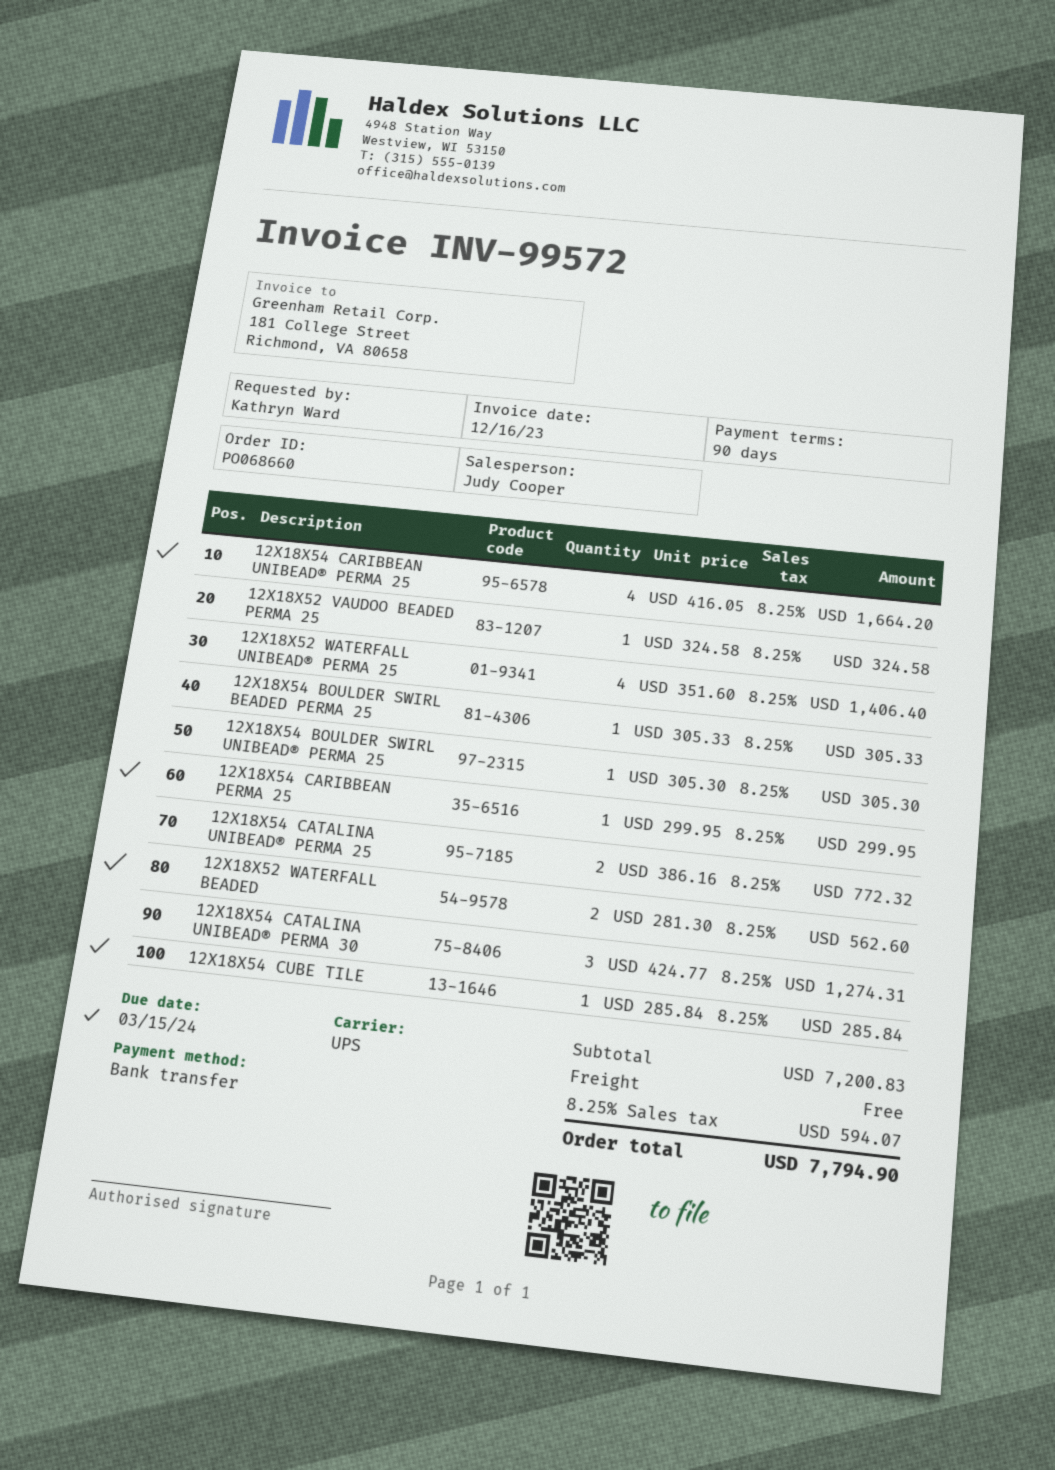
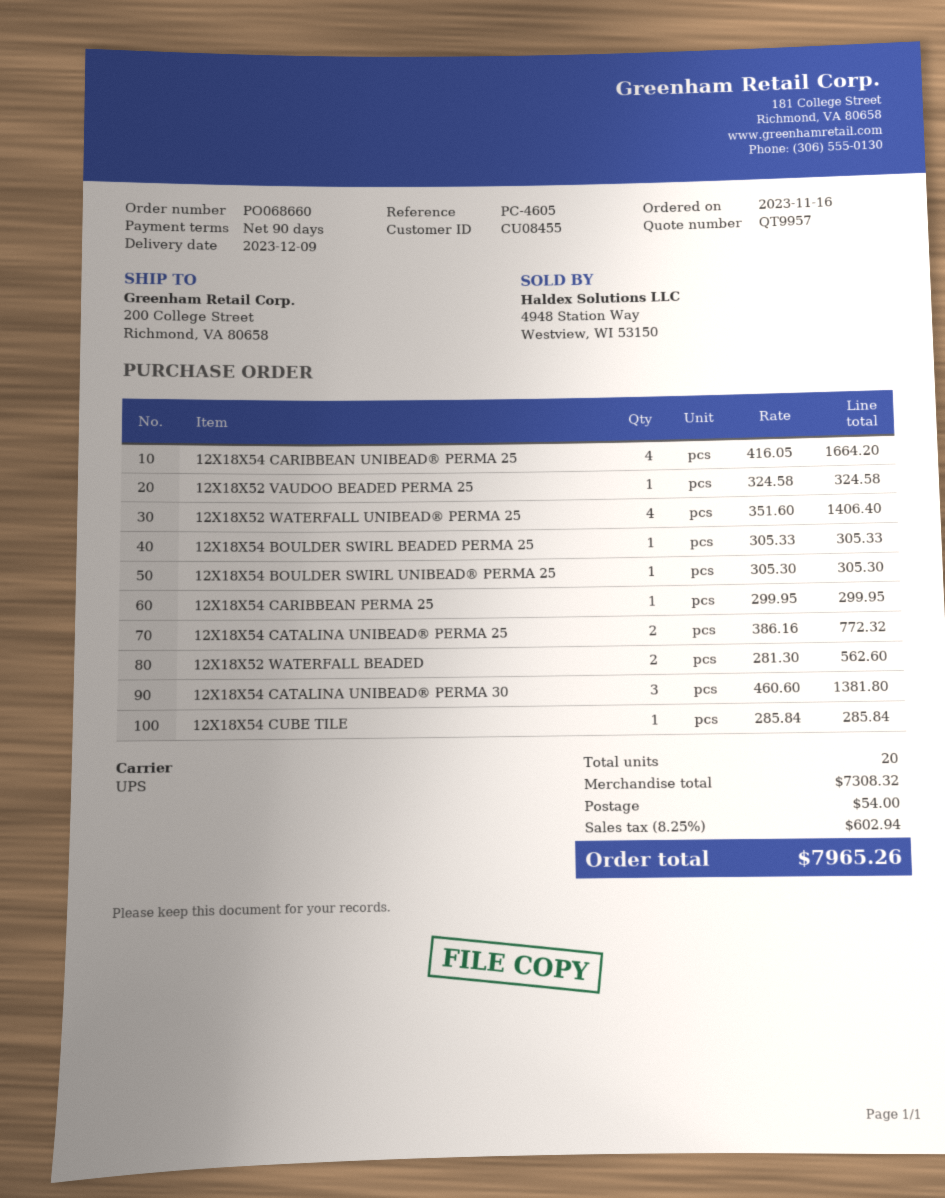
12X18X54 CATALINA UNIBEAD® PERMA 30: 3 x 424.77 = 1274.31 -> 3 x 460.60 = 1381.80
subtotal: 7200.83 -> 7308.32
shipping: 0.00 -> 54.00
tax: 8.25% = 594.07 -> 8.25% = 602.94
total: 7794.90 -> 7965.26

